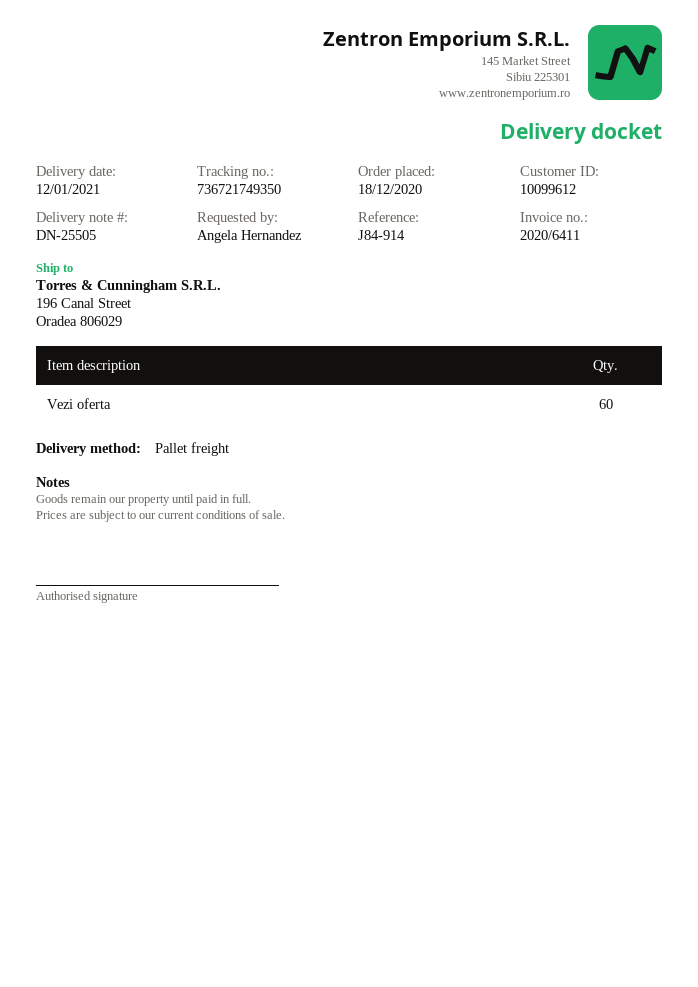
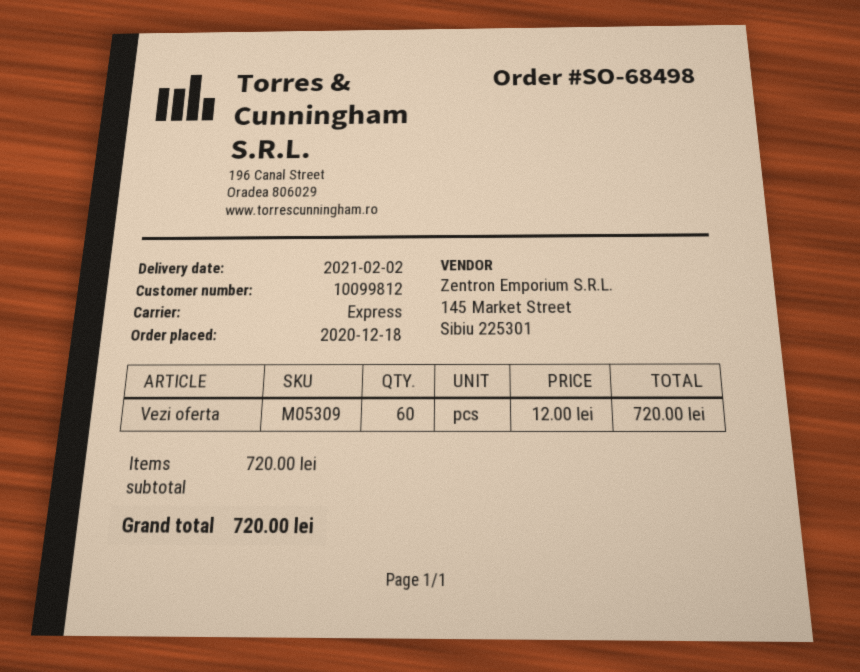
delivery date: 2021-01-12 -> 2021-02-02
customer number: 10099612 -> 10099812
shipping method: pallet freight -> express

